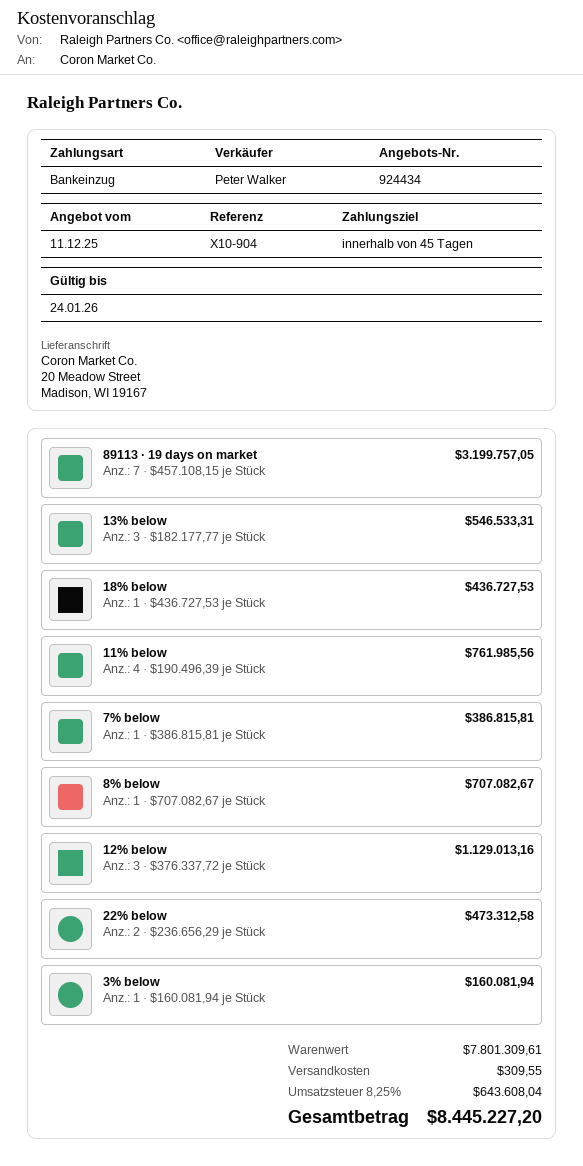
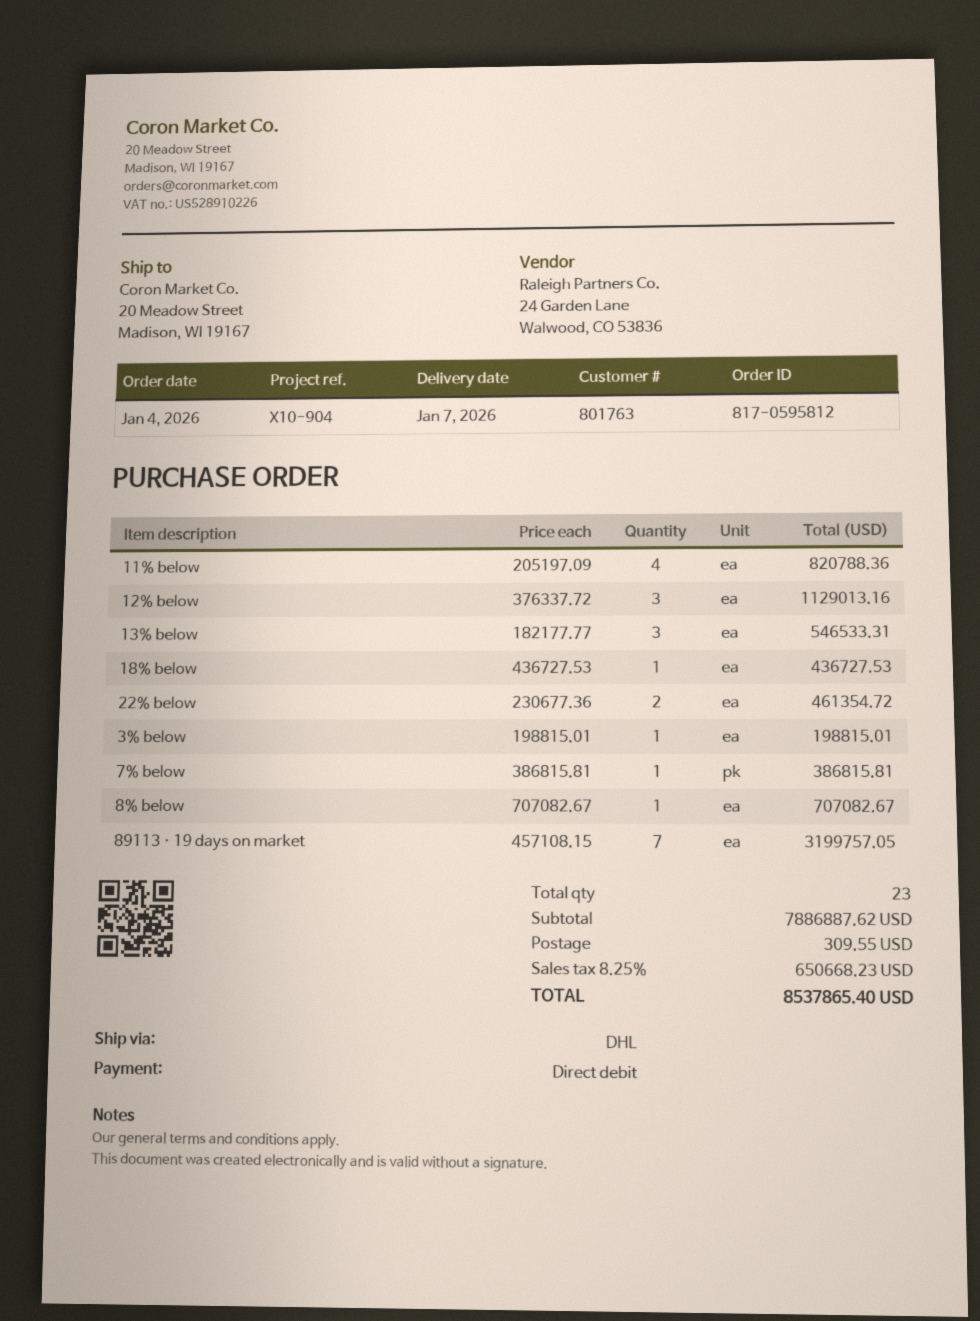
11% below: 4 x 190496.39 = 761985.56 -> 4 x 205197.09 = 820788.36
22% below: 2 x 236656.29 = 473312.58 -> 2 x 230677.36 = 461354.72
3% below: 1 x 160081.94 = 160081.94 -> 1 x 198815.01 = 198815.01
subtotal: 7801309.61 -> 7886887.62
tax: 8.25% = 643608.04 -> 8.25% = 650668.23
total: 8445227.20 -> 8537865.40

